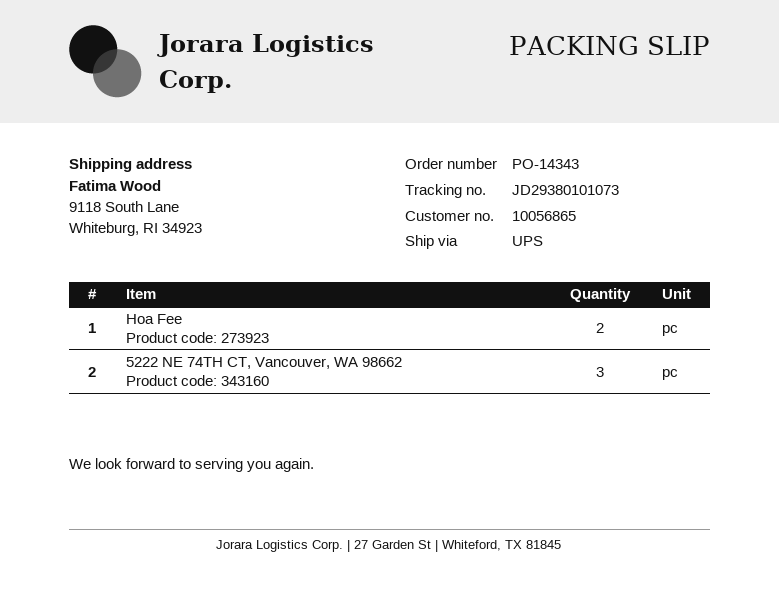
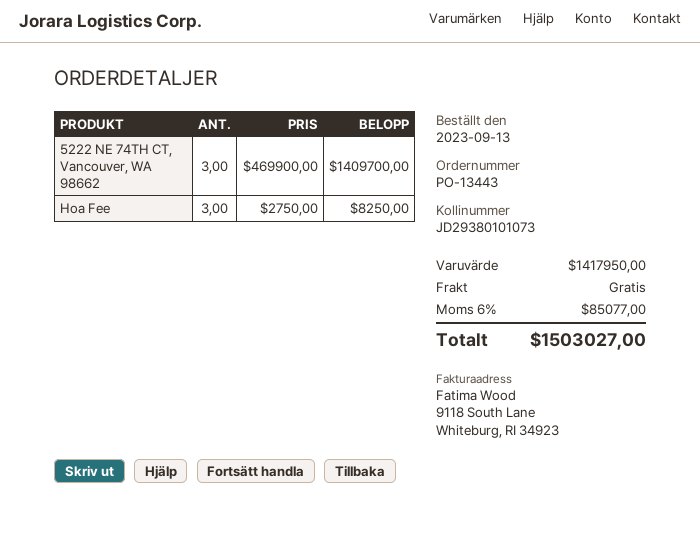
order number: PO-14343 -> PO-13443
Hoa Fee: 2 -> 3

